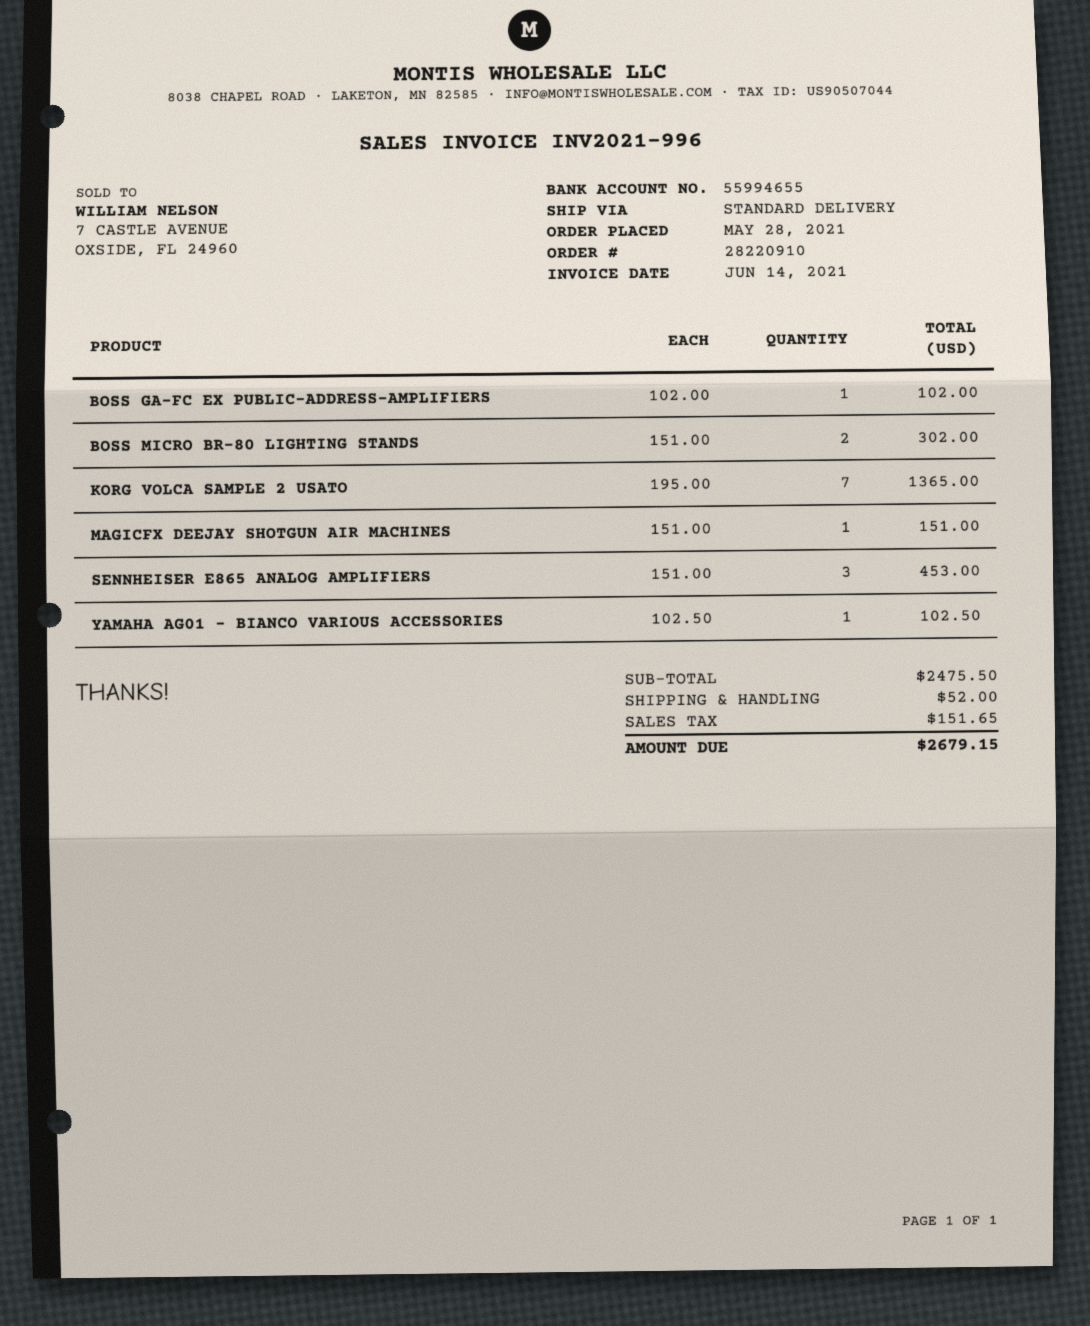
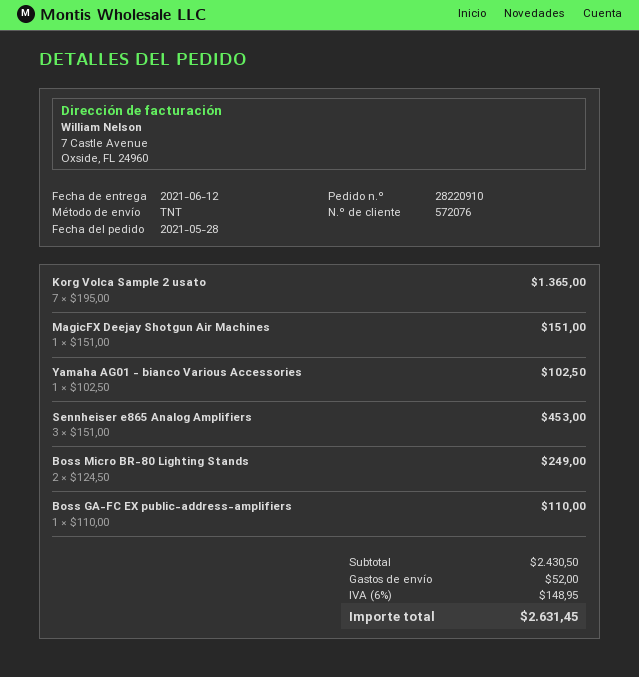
shipping method: standard -> TNT
BOSS GA-FC EX PUBLIC-ADDRESS-AMPLIFIERS: 1 x 102.00 = 102.00 -> 1 x 110.00 = 110.00
BOSS MICRO BR-80 LIGHTING STANDS: 2 x 151.00 = 302.00 -> 2 x 124.50 = 249.00
subtotal: 2475.50 -> 2430.50
tax: 151.65 -> 148.95
total: 2679.15 -> 2631.45

